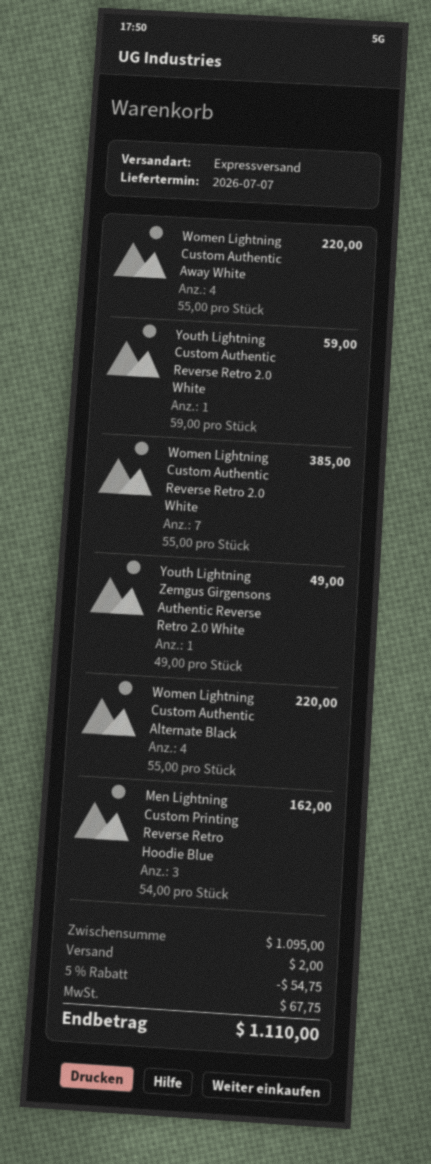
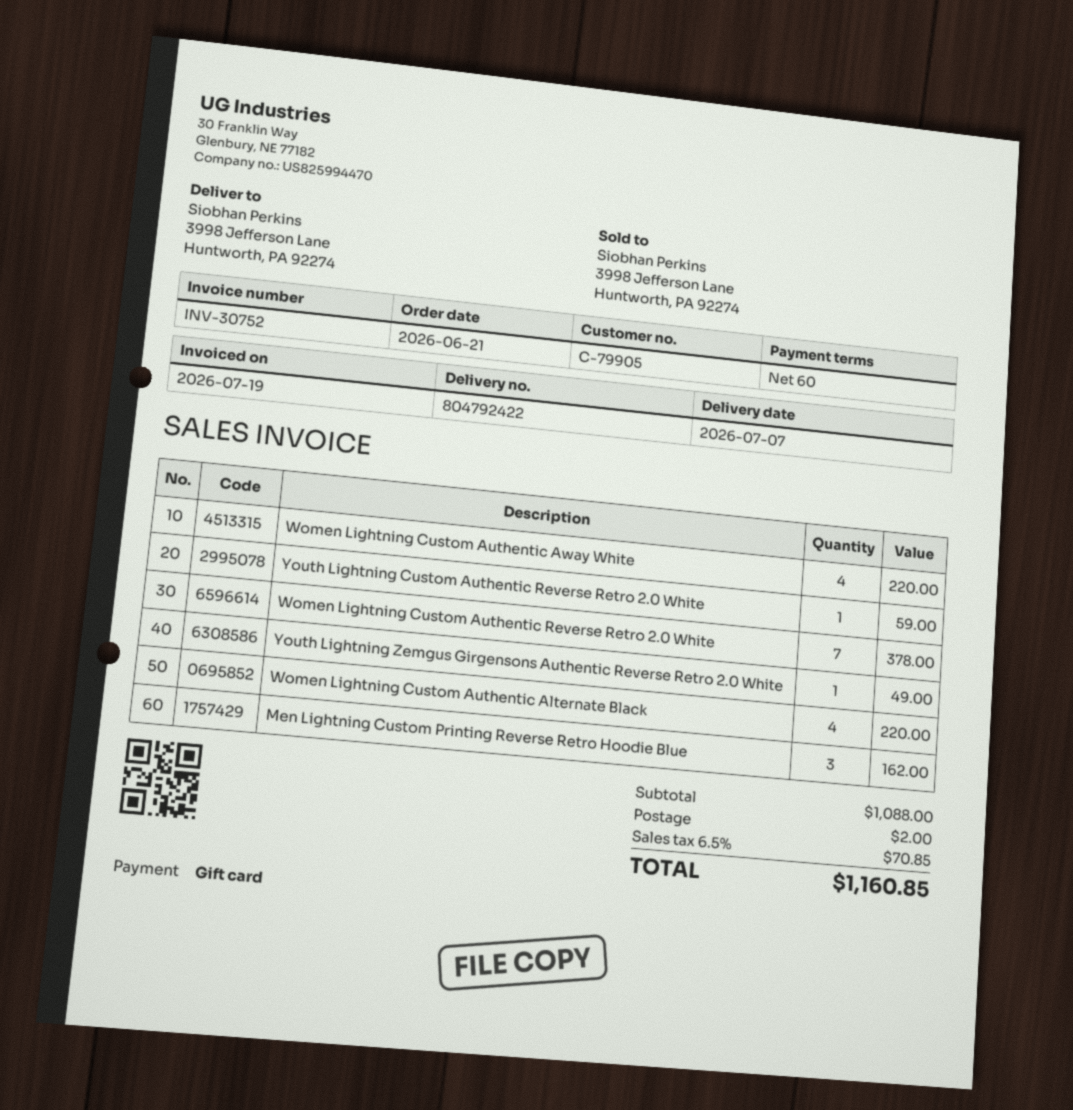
Women Lightning Custom Authentic Reverse Retro 2.0 White: 7 for 385.00 -> 7 for 378.00
subtotal: 1095.00 -> 1088.00
discount: 5% = 54.75 -> none
tax: 67.75 -> 70.85
total: 1110.00 -> 1160.85

